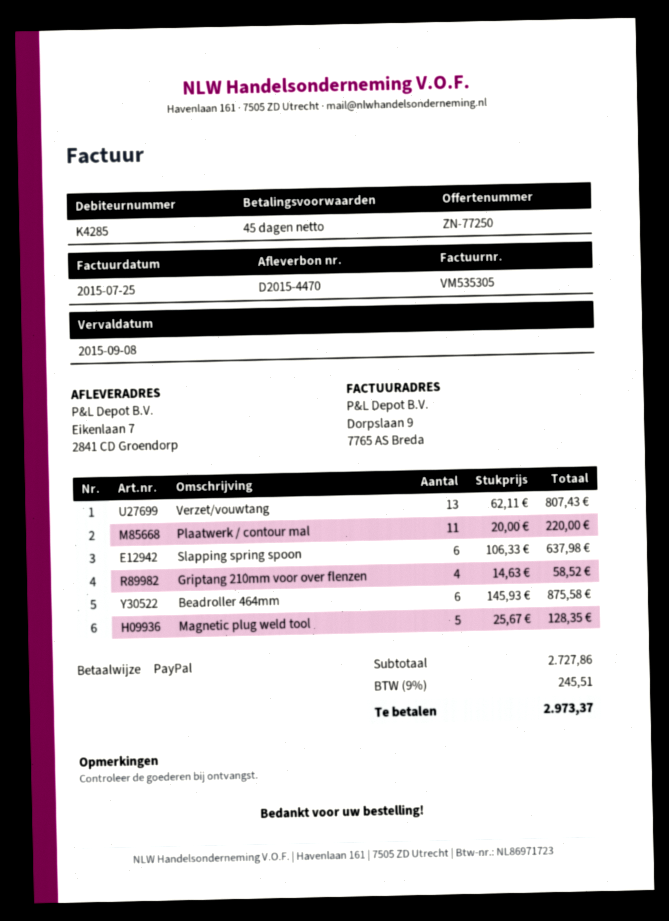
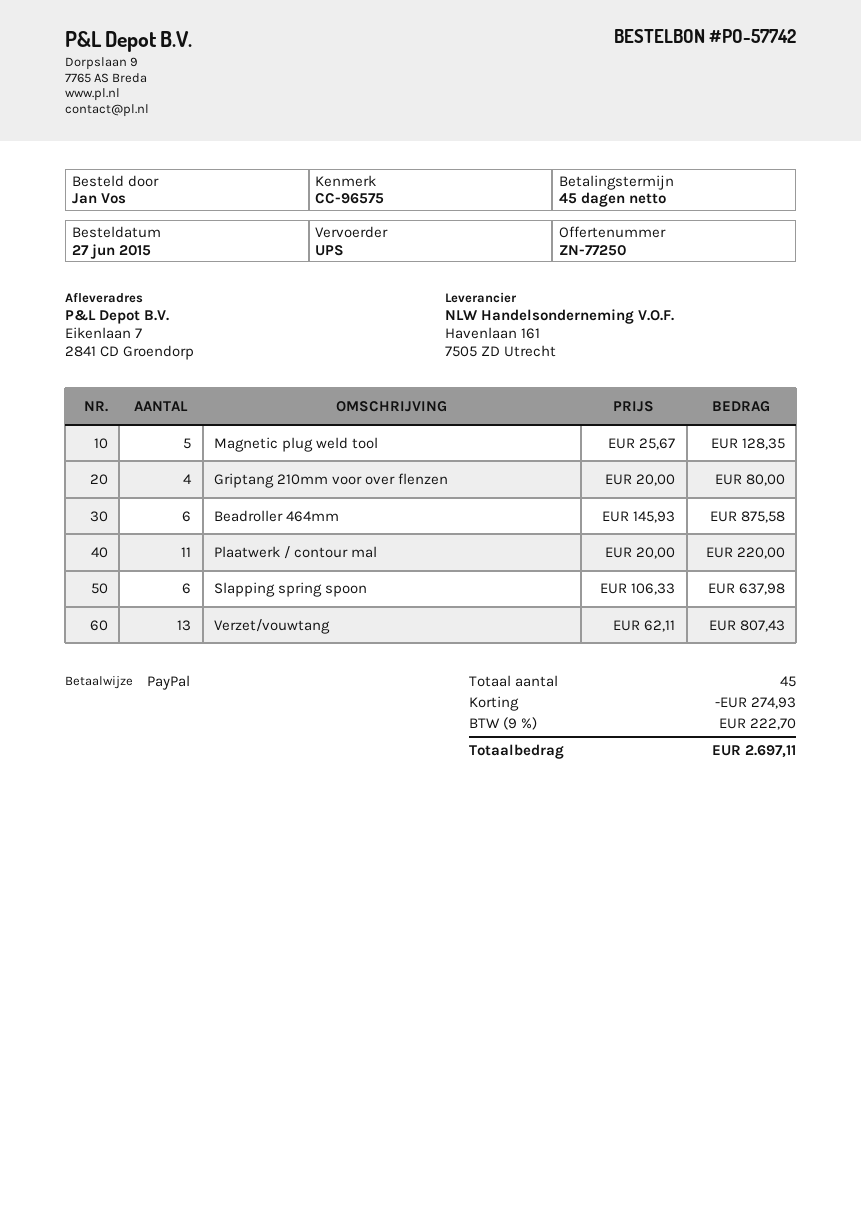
Griptang 210mm voor over flenzen: 4 x 14.63 = 58.52 -> 4 x 20.00 = 80.00
discount: none -> 274.93
tax: 9% = 245.51 -> 9% = 222.70
total: 2973.37 -> 2697.11

